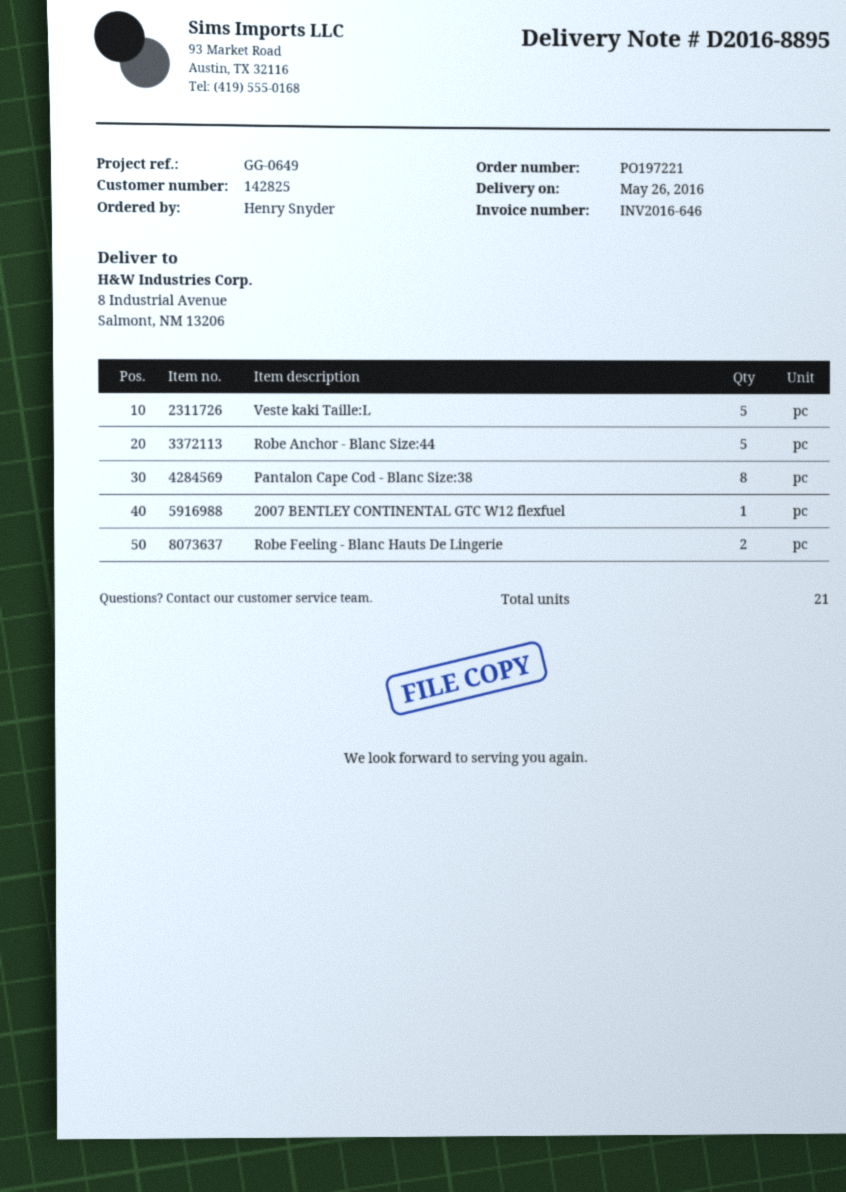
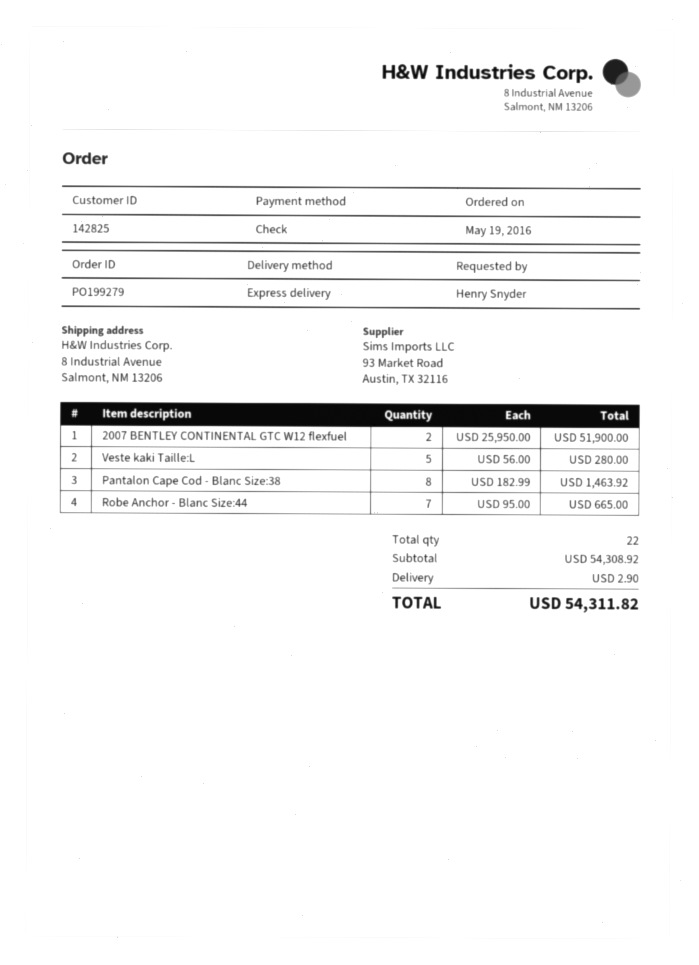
order number: PO197221 -> PO199279
Robe Anchor - Blanc Size:44: 5 -> 7
2007 BENTLEY CONTINENTAL GTC W12 flexfuel: 1 -> 2
Robe Feeling - Blanc Hauts De Lingerie: 2 -> none
total quantity: 21 -> 22

